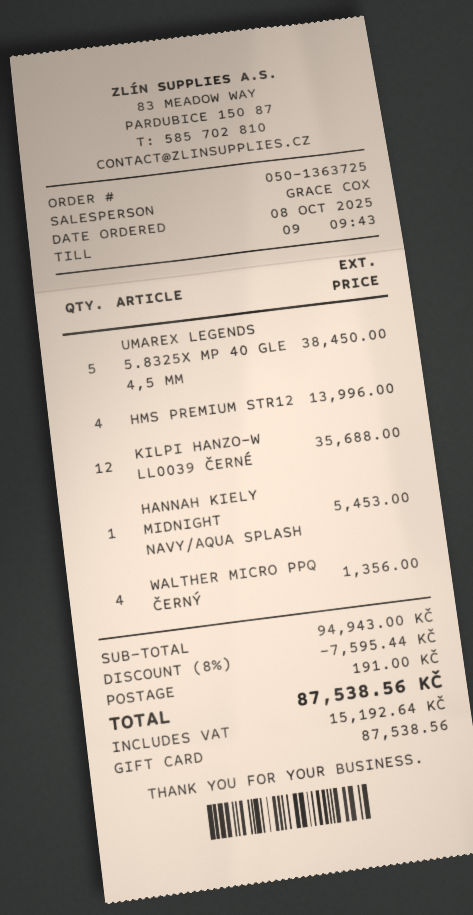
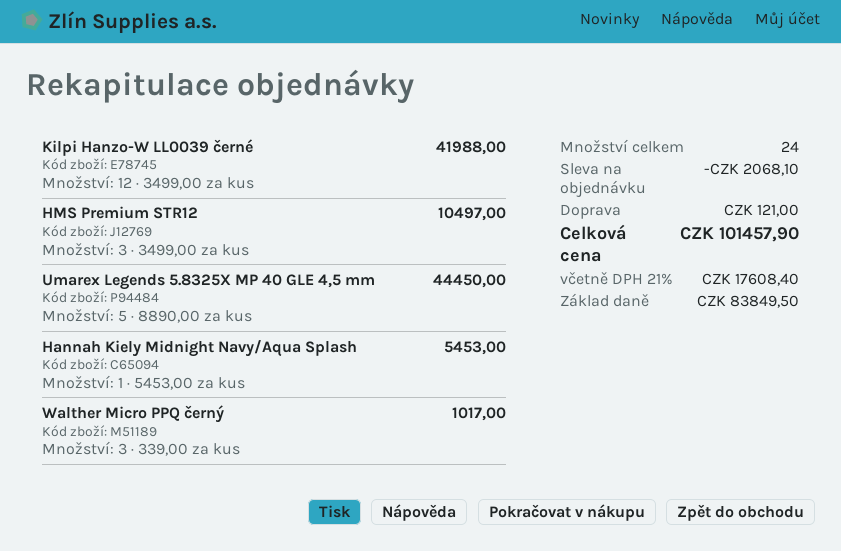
UMAREX LEGENDS 5.8325X MP 40 GLE 4,5 MM: 5 for 38450.00 -> 5 for 44450.00
HMS PREMIUM STR12: 4 for 13996.00 -> 3 for 10497.00
KILPI HANZO-W LL0039 ČERNÉ: 12 for 35688.00 -> 12 for 41988.00
WALTHER MICRO PPQ ČERNÝ: 4 for 1356.00 -> 3 for 1017.00
discount: 7595.44 -> 2068.10
shipping: 191.00 -> 121.00
tax: 15192.64 -> 17608.40
total: 87538.56 -> 101457.90

